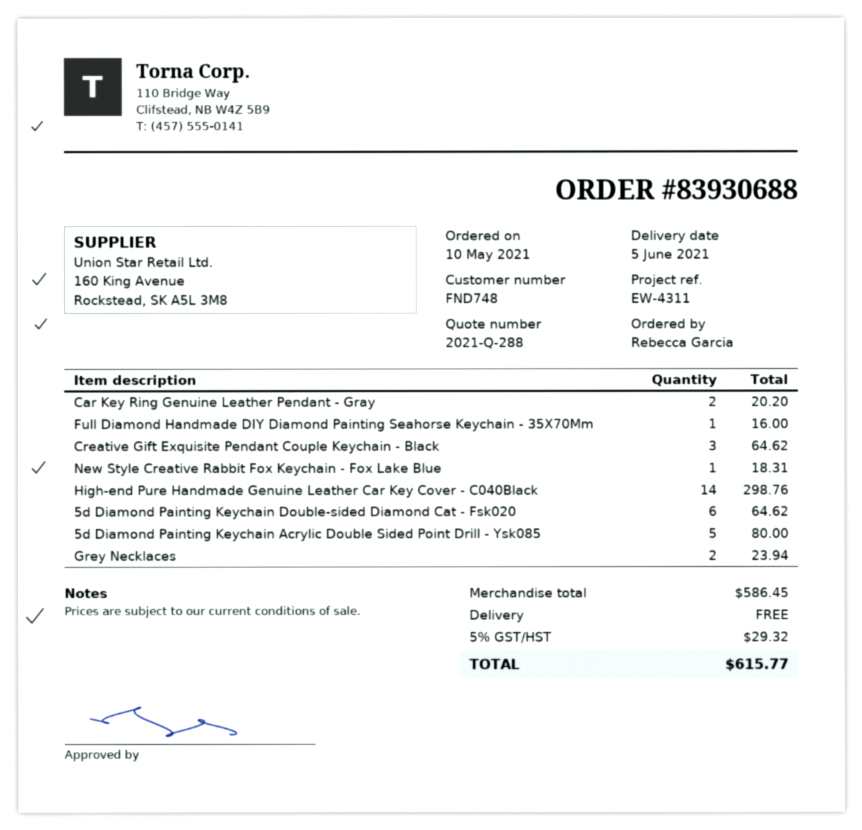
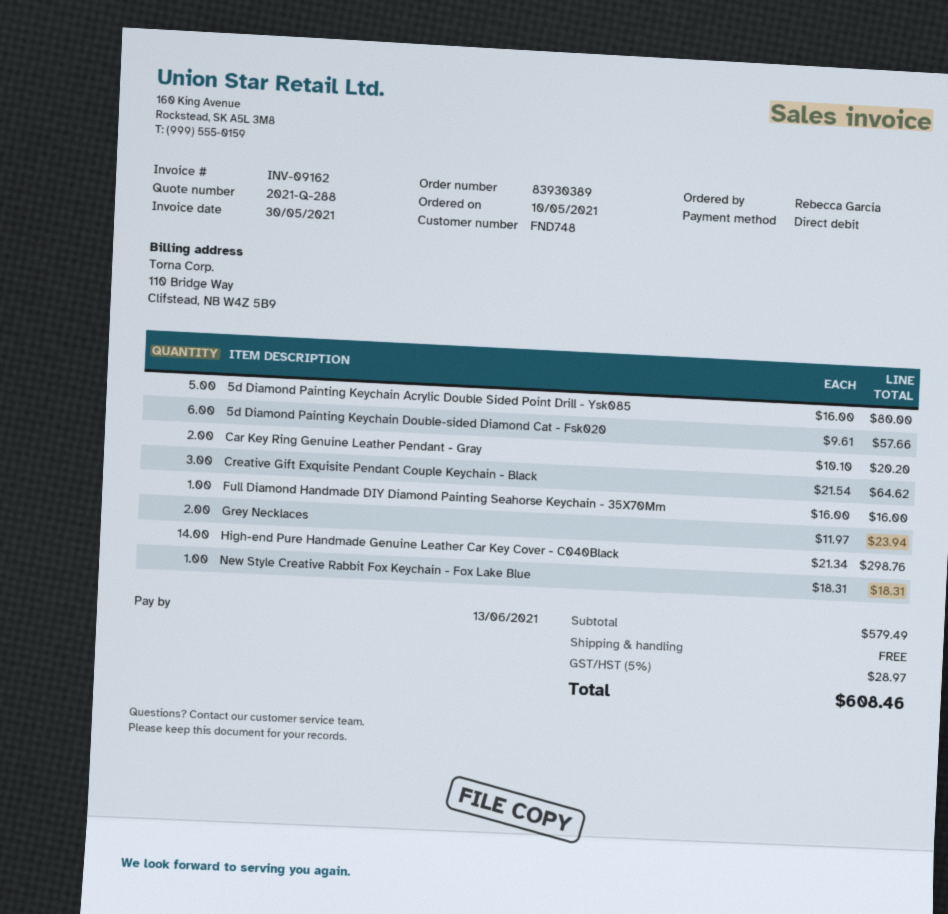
order number: 83930688 -> 83930389
5d Diamond Painting Keychain Double-sided Diamond Cat - Fsk020: 6 for 64.62 -> 6 for 57.66
subtotal: 586.45 -> 579.49
tax: 5% = 29.32 -> 5% = 28.97
total: 615.77 -> 608.46

